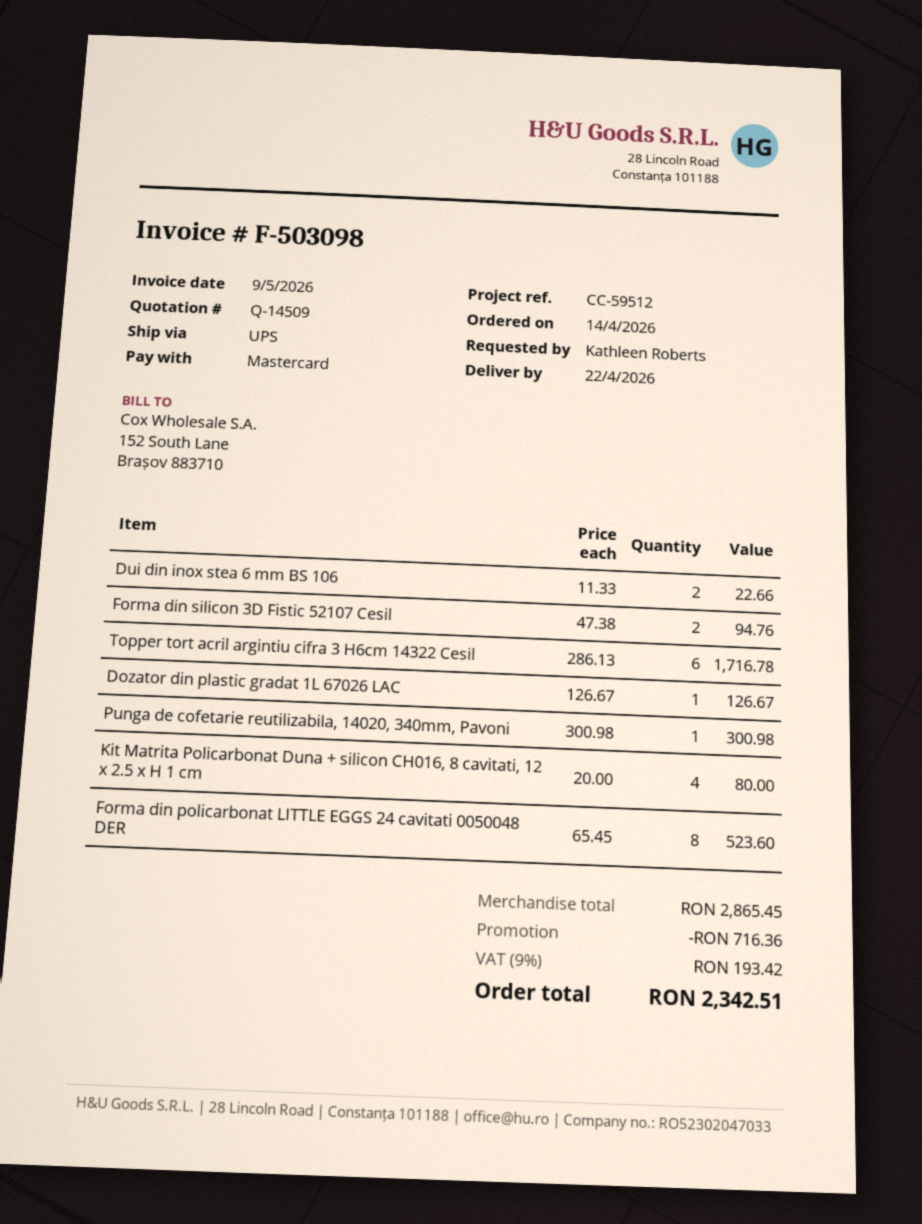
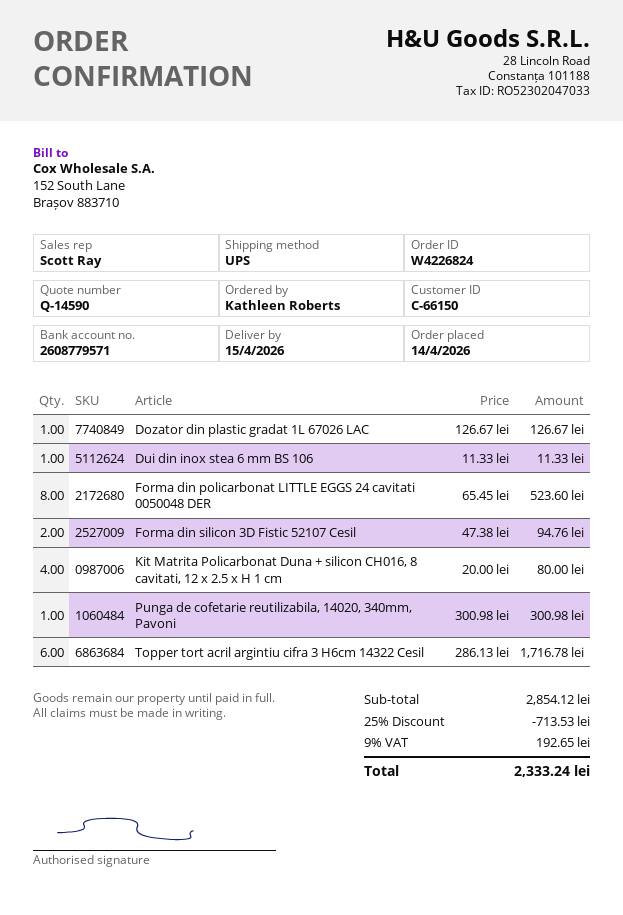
quote number: Q-14509 -> Q-14590
delivery date: 2026-04-22 -> 2026-04-15
Dui din inox stea 6 mm BS 106: 2 x 11.33 = 22.66 -> 1 x 11.33 = 11.33
subtotal: 2865.45 -> 2854.12
discount: 716.36 -> 713.53
tax: 9% = 193.42 -> 9% = 192.65
total: 2342.51 -> 2333.24

